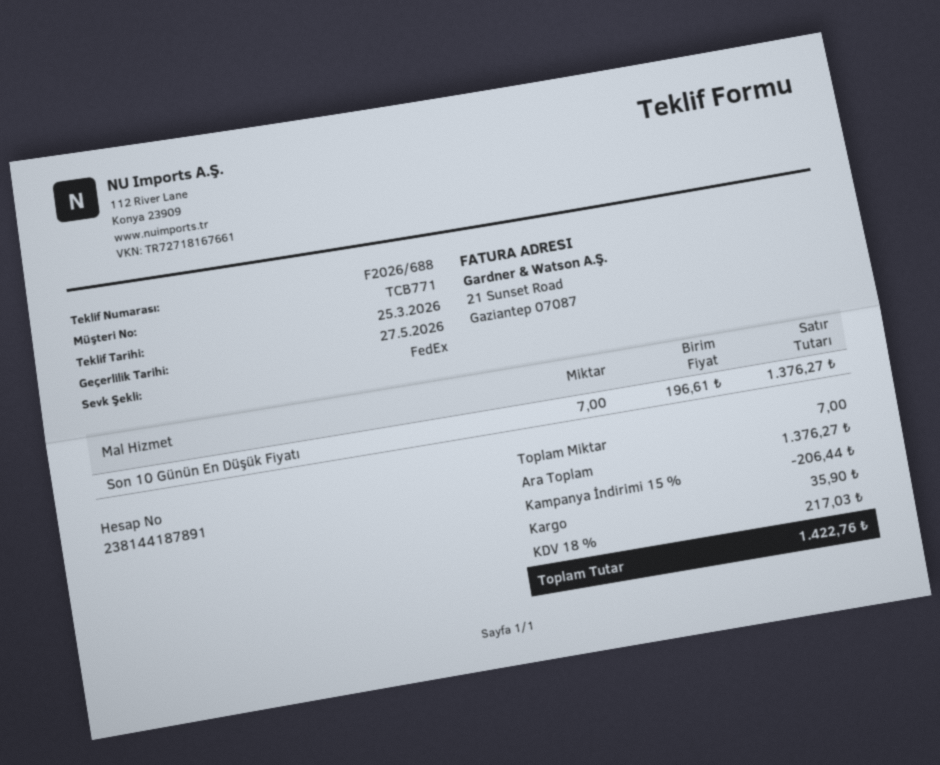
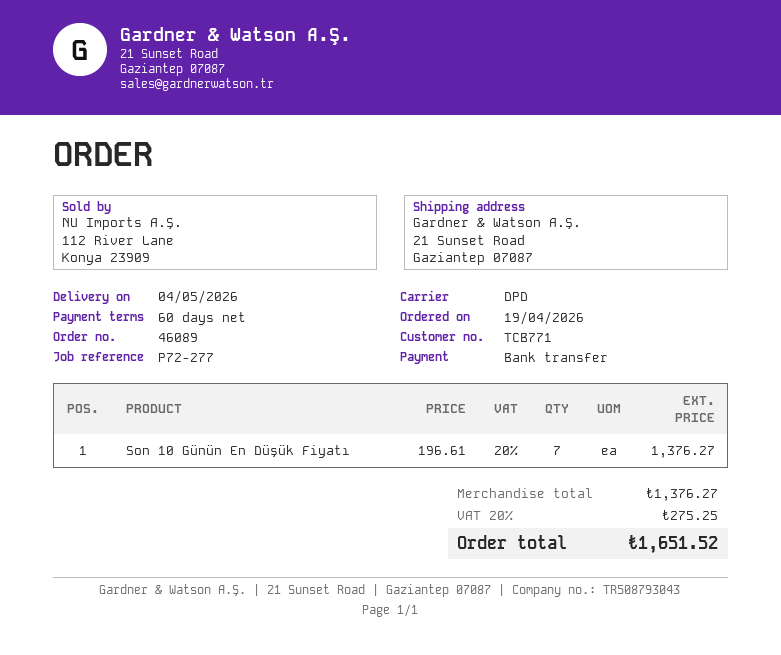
shipping method: FedEx -> DPD
discount: 15% = 206.44 -> none
shipping: 35.90 -> none
tax: 18% = 217.03 -> 20% = 275.25
total: 1422.76 -> 1651.52

